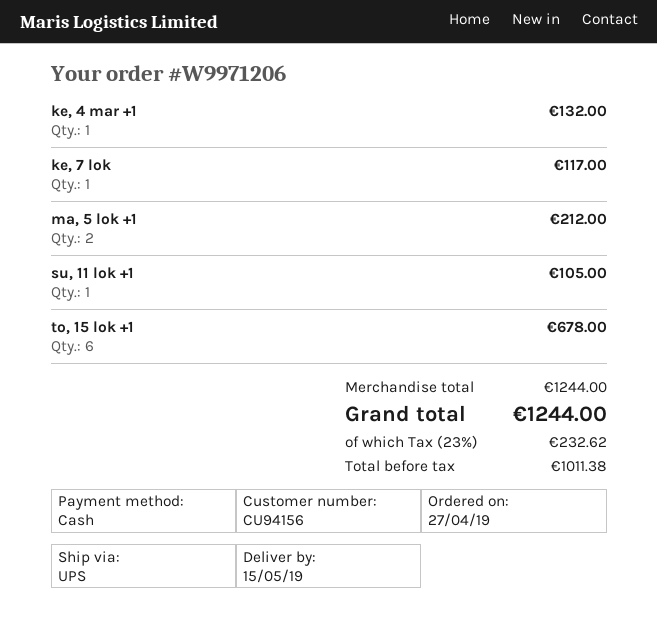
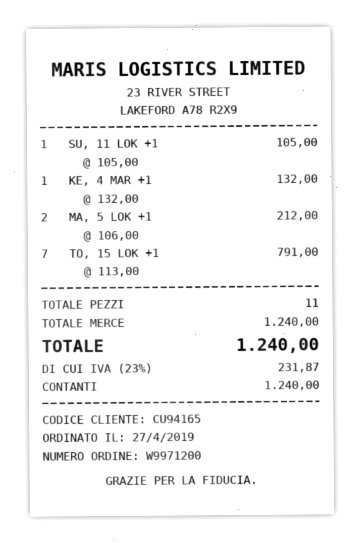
order number: W9971206 -> W9971200
customer number: CU94156 -> CU94165
ke, 7 lok: 1 for 117.00 -> none
to, 15 lok +1: 6 for 678.00 -> 7 for 791.00
subtotal: 1244.00 -> 1240.00
tax: 23% = 232.62 -> 23% = 231.87
total: 1244.00 -> 1240.00

